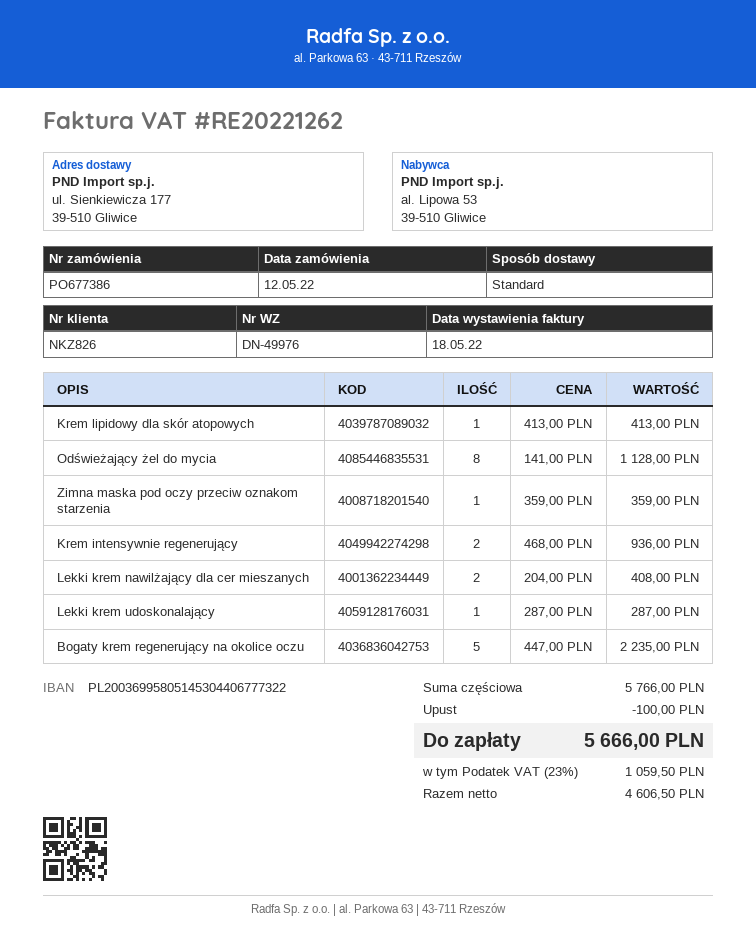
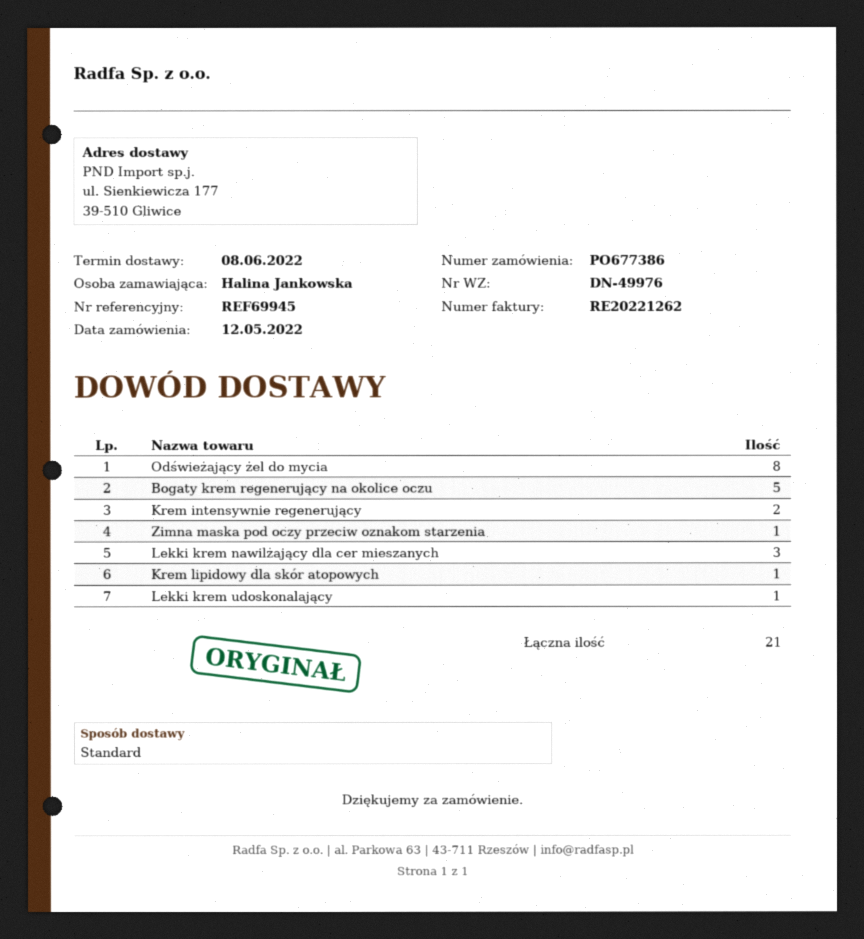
Lekki krem nawilżający dla cer mieszanych: 2 -> 3

